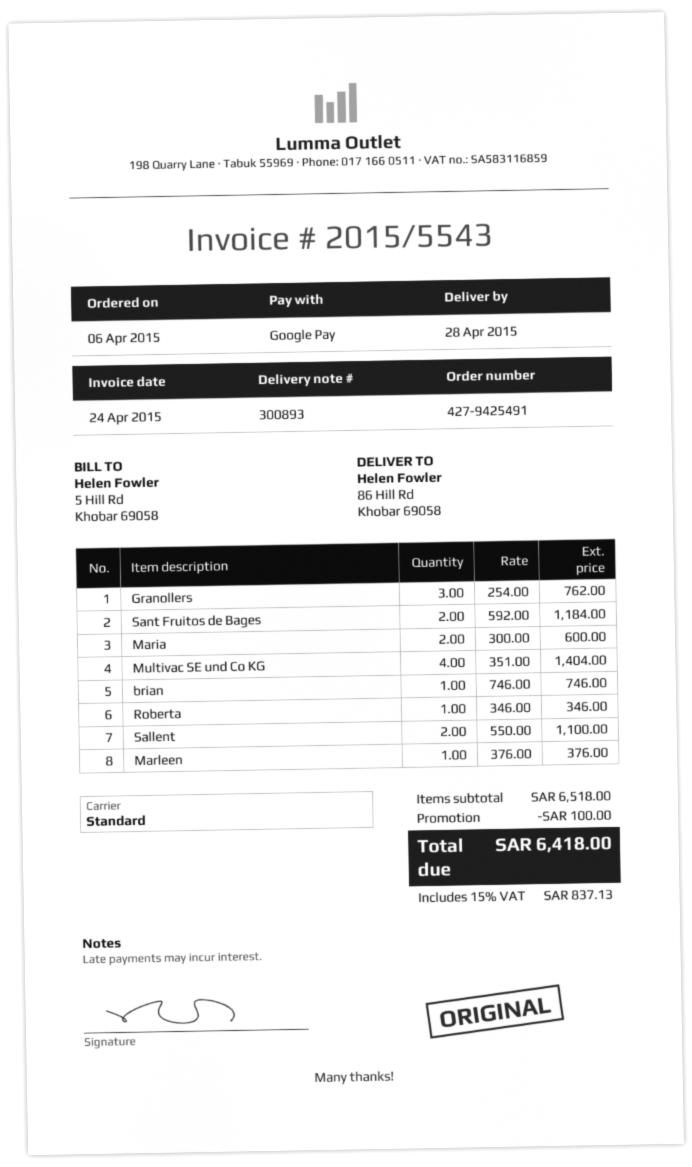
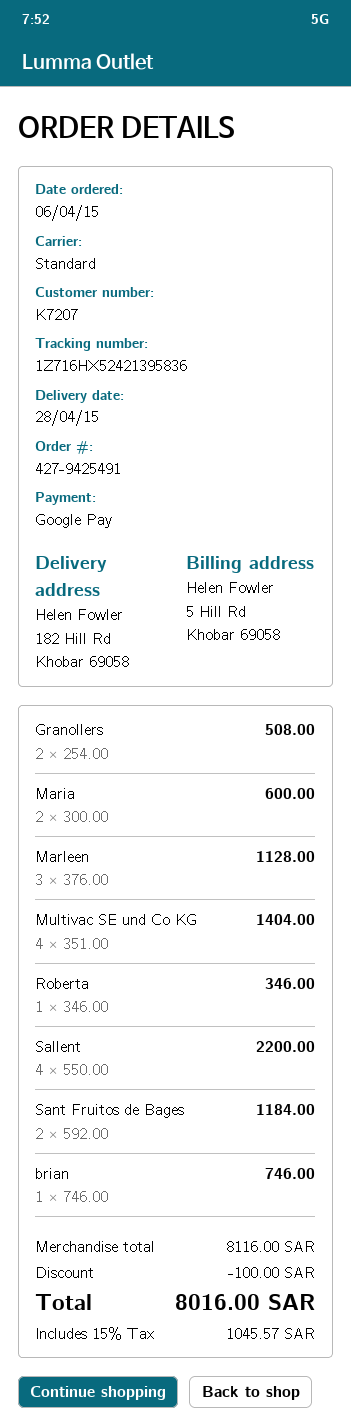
ship to: 86 Hill Rd, Khobar 69058 -> 182 Hill Rd, Khobar 69058
Granollers: 3 x 254.00 = 762.00 -> 2 x 254.00 = 508.00
Sallent: 2 x 550.00 = 1100.00 -> 4 x 550.00 = 2200.00
Marleen: 1 x 376.00 = 376.00 -> 3 x 376.00 = 1128.00
subtotal: 6518.00 -> 8116.00
tax: 15% = 837.13 -> 15% = 1045.57
total: 6418.00 -> 8016.00

